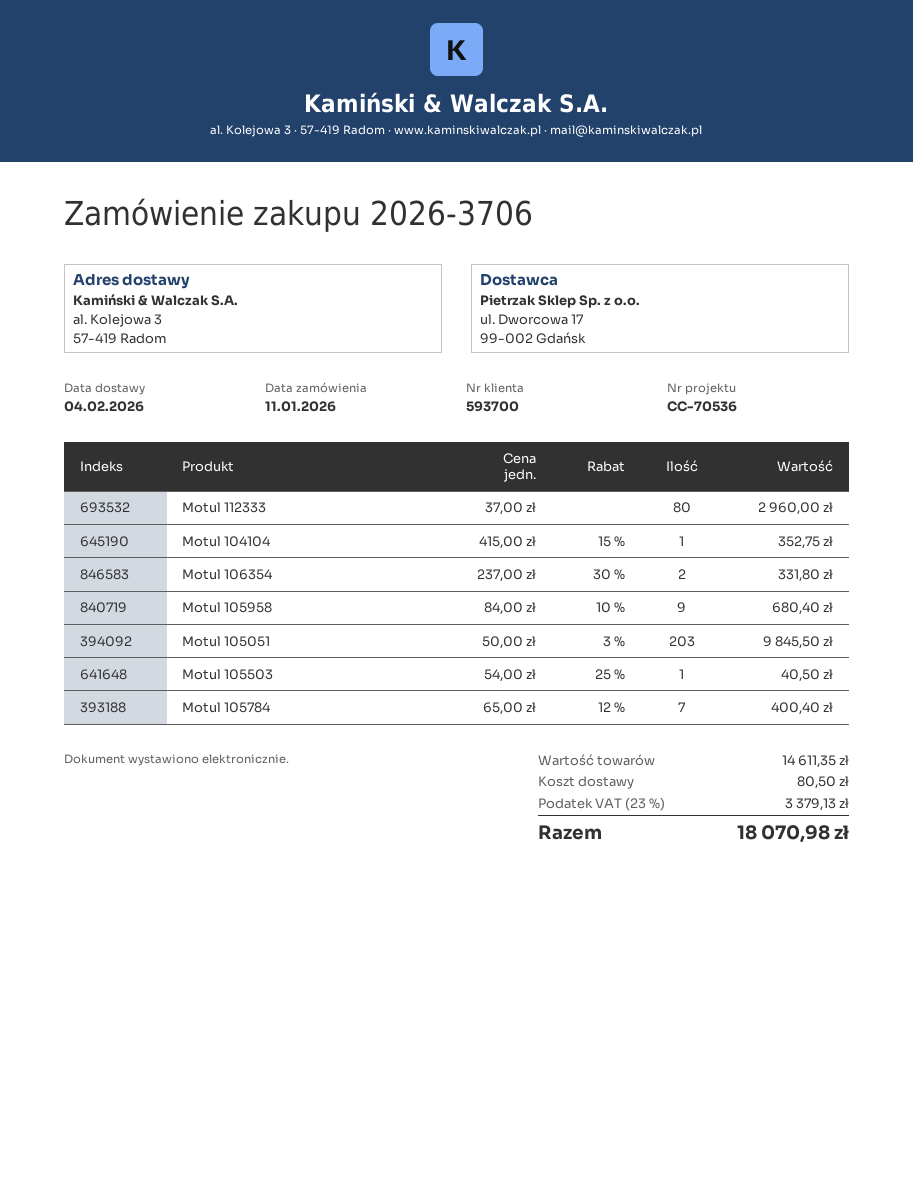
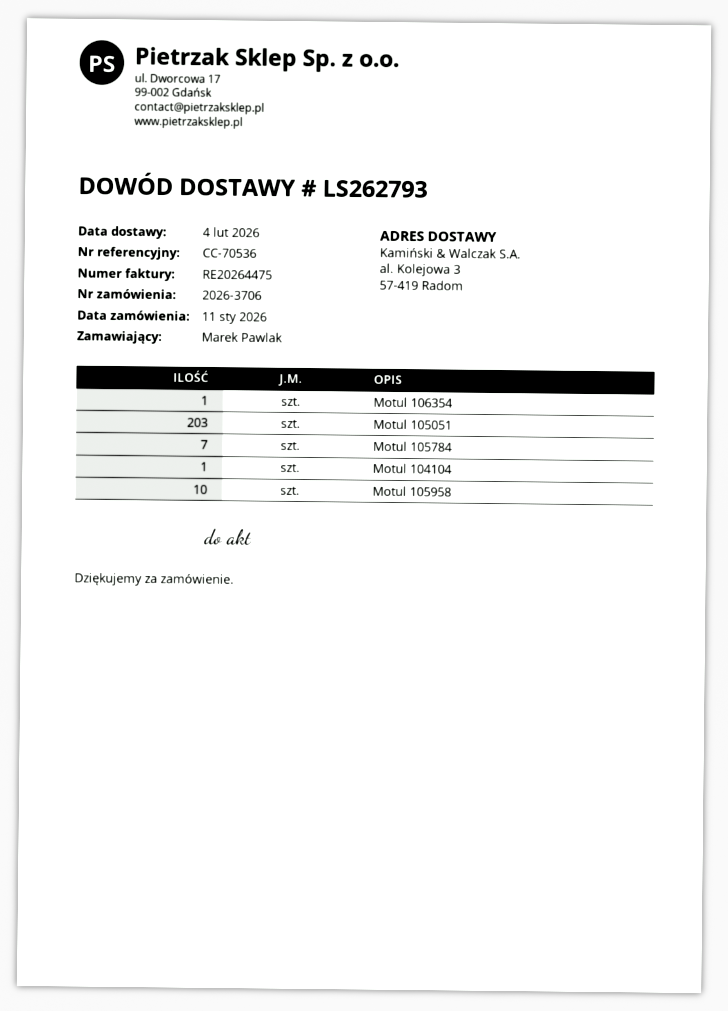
Motul 112333: 80 -> none
Motul 106354: 2 -> 1
Motul 105958: 9 -> 10
Motul 105503: 1 -> none

